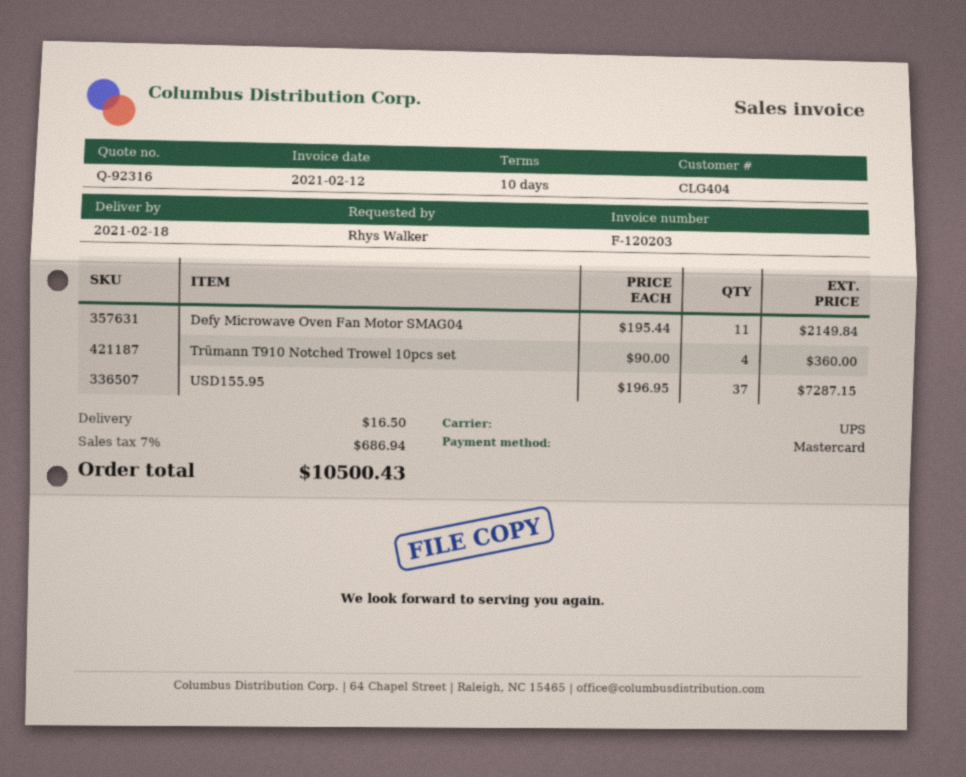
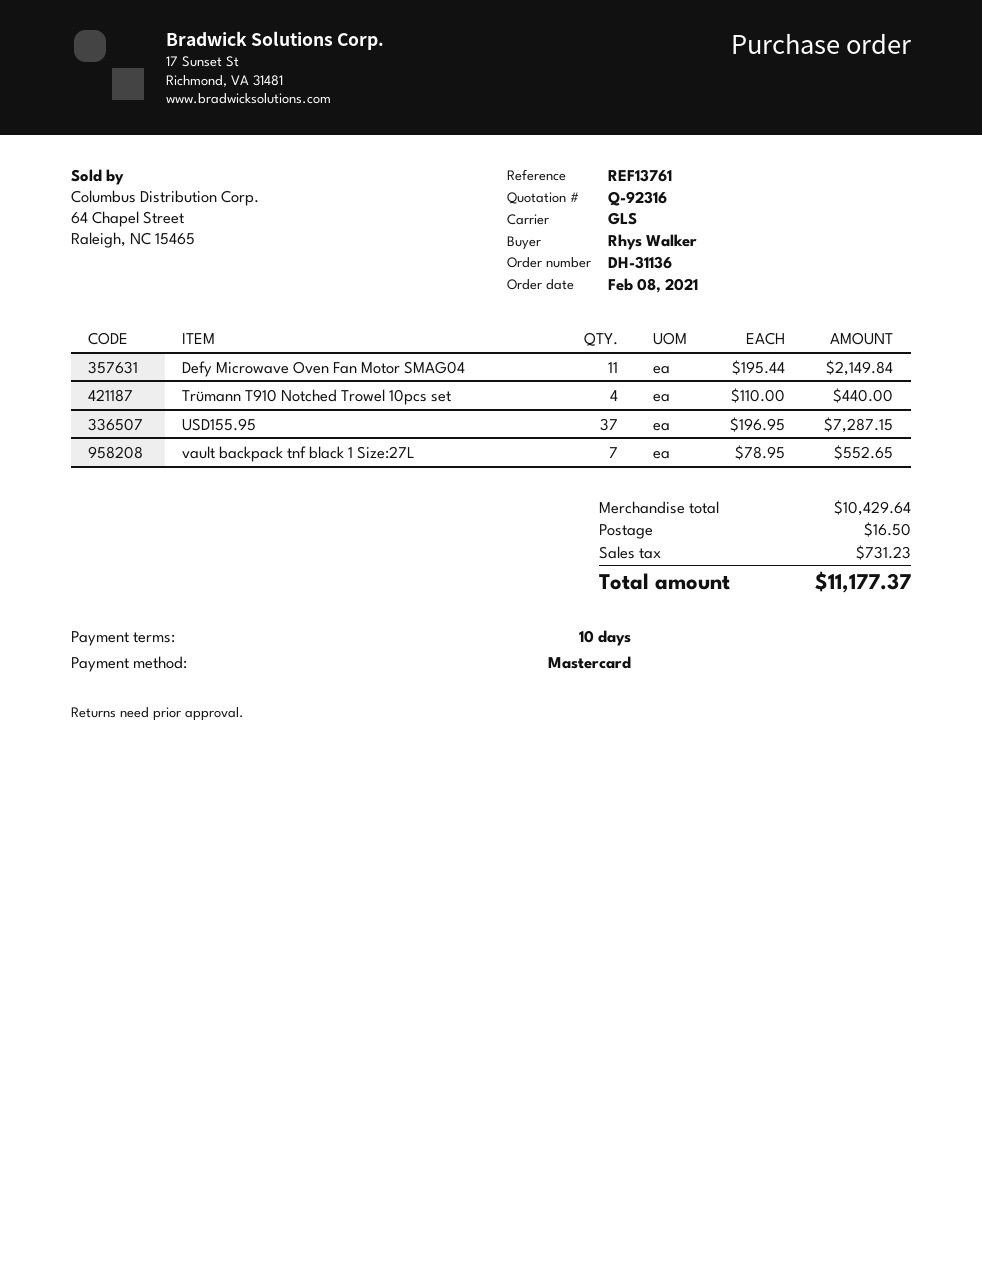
shipping method: UPS -> GLS
Trümann T910 Notched Trowel 10pcs set: 4 x 90.00 = 360.00 -> 4 x 110.00 = 440.00
vault backpack tnf black 1 Size:27L: none -> 7 x 78.95 = 552.65
tax: 686.94 -> 731.23
total: 10500.43 -> 11177.37

